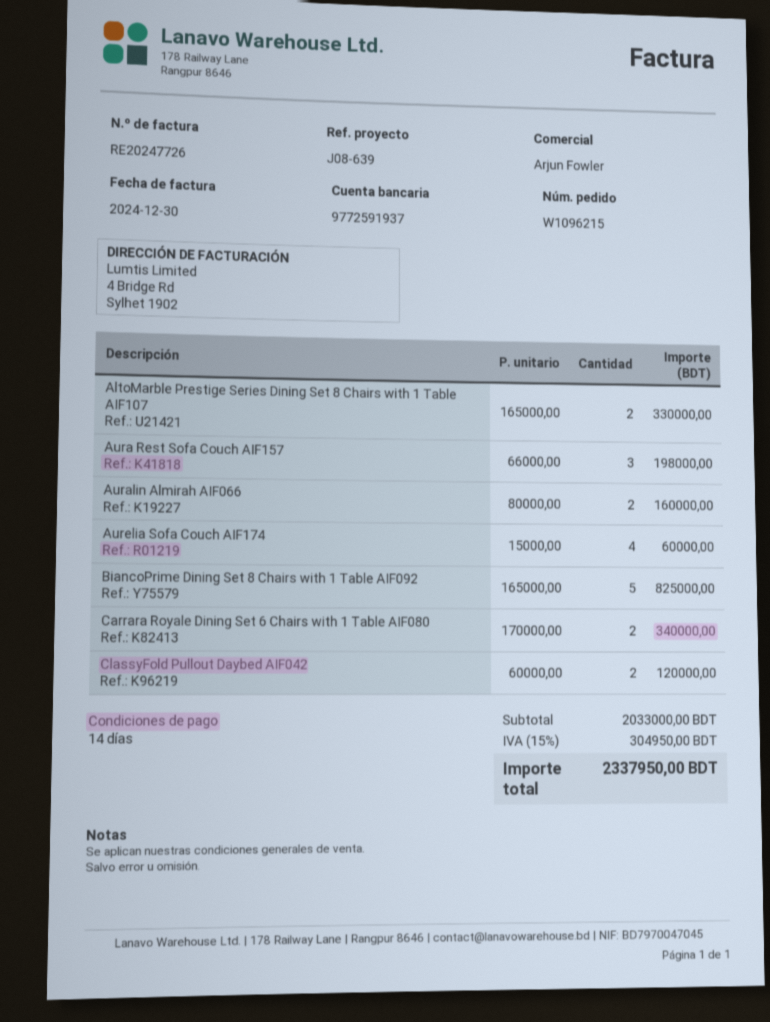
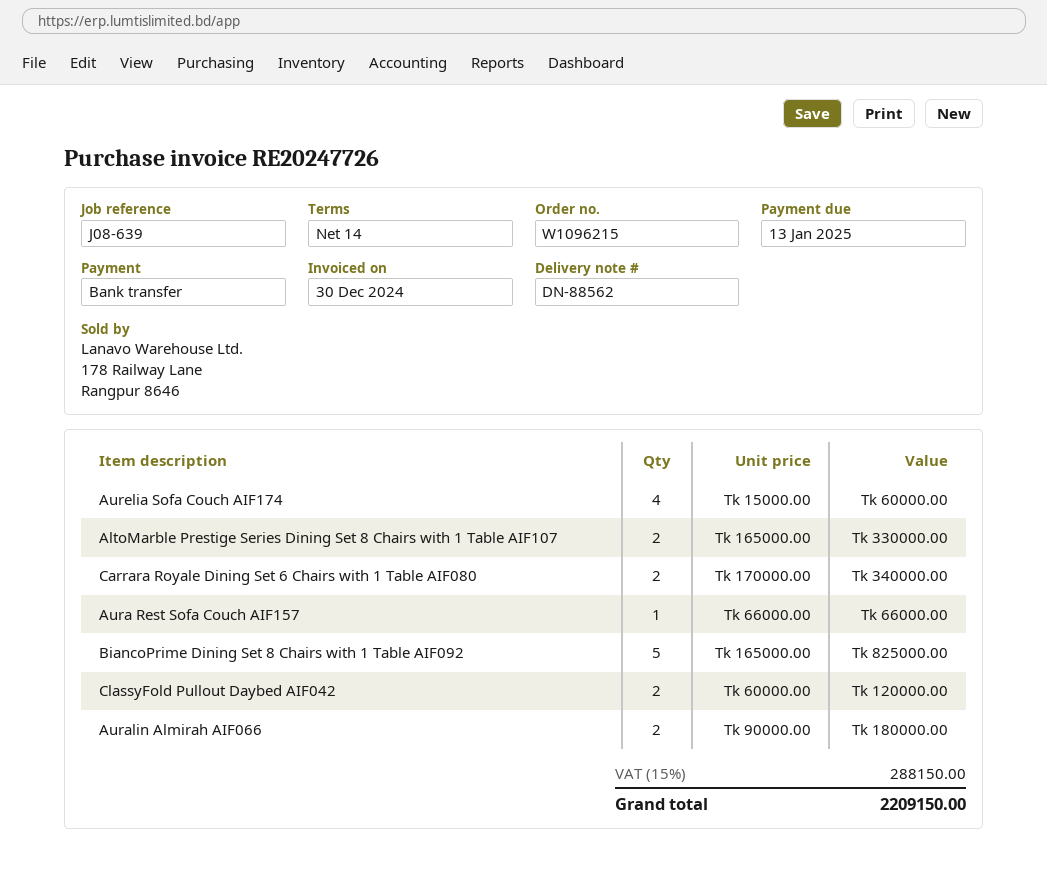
Aura Rest Sofa Couch AIF157: 3 x 66000.00 = 198000.00 -> 1 x 66000.00 = 66000.00
Auralin Almirah AIF066: 2 x 80000.00 = 160000.00 -> 2 x 90000.00 = 180000.00
tax: 15% = 304950.00 -> 15% = 288150.00
total: 2337950.00 -> 2209150.00

